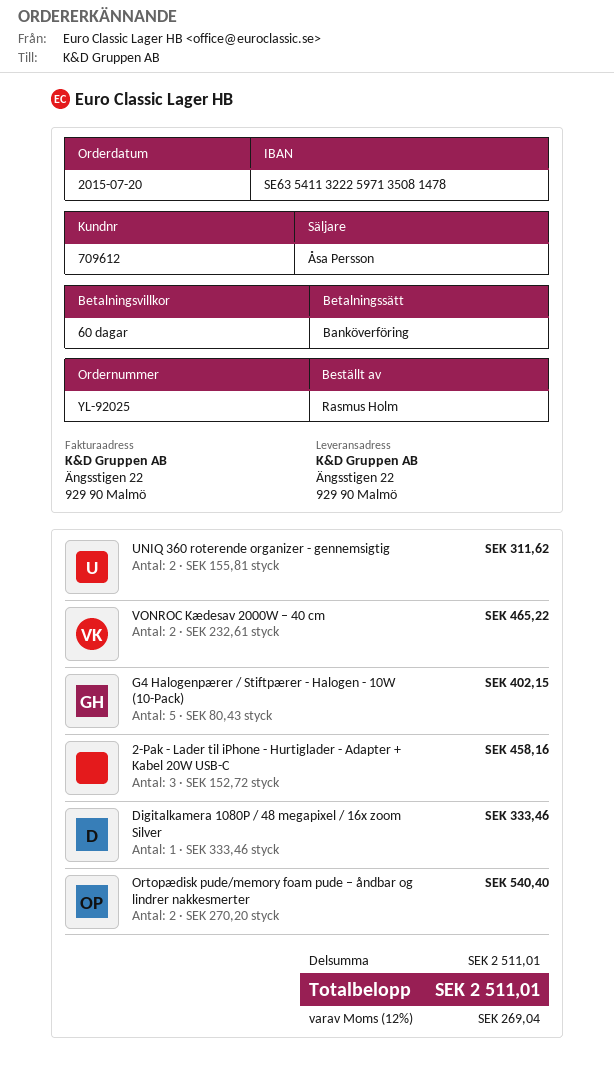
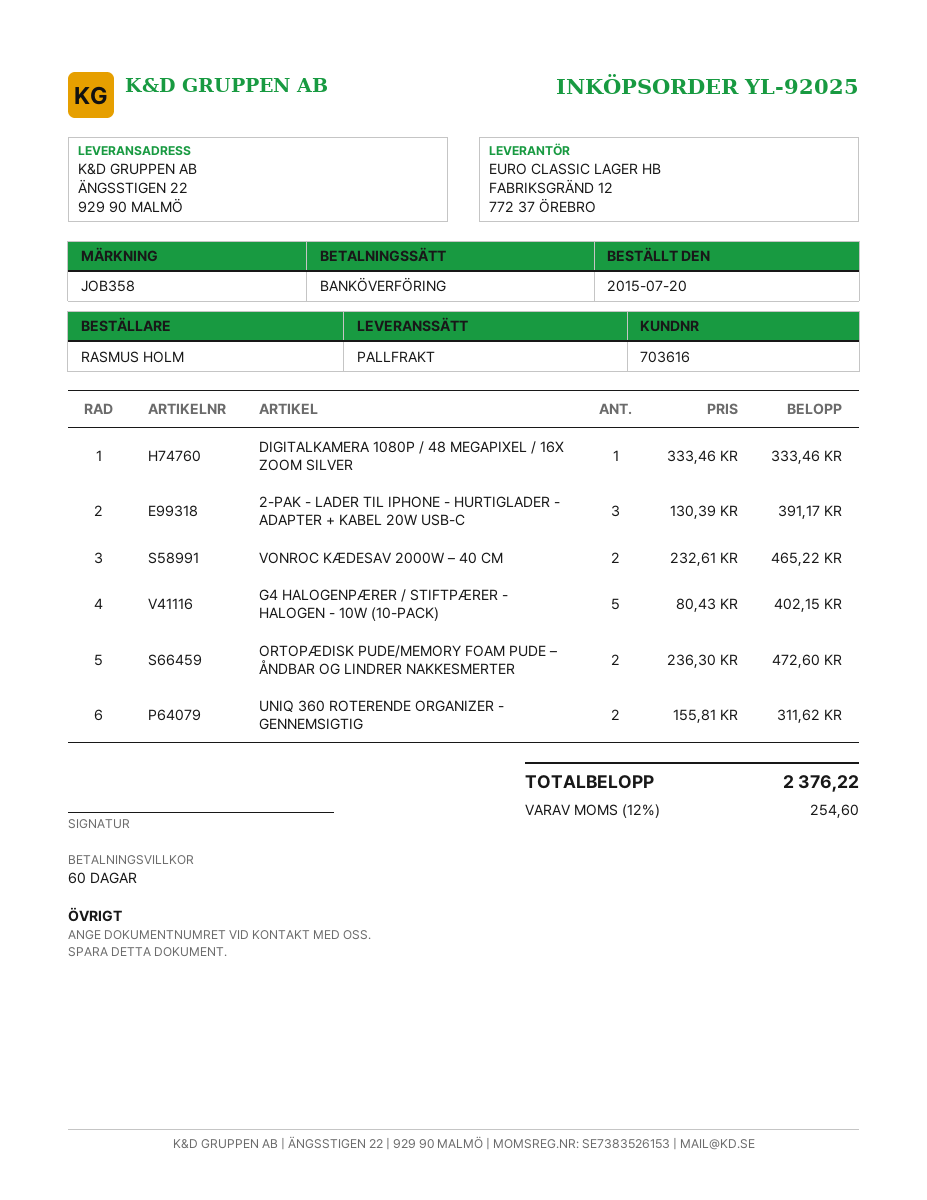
customer number: 709612 -> 703616
2-Pak - Lader til iPhone - Hurtiglader - Adapter + Kabel 20W USB-C: 3 x 152.72 = 458.16 -> 3 x 130.39 = 391.17
Ortopædisk pude/memory foam pude – åndbar og lindrer nakkesmerter: 2 x 270.20 = 540.40 -> 2 x 236.30 = 472.60
tax: 12% = 269.04 -> 12% = 254.60
total: 2511.01 -> 2376.22

